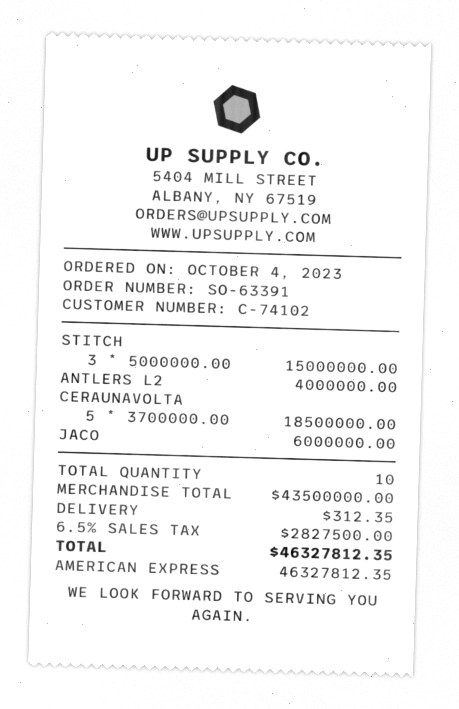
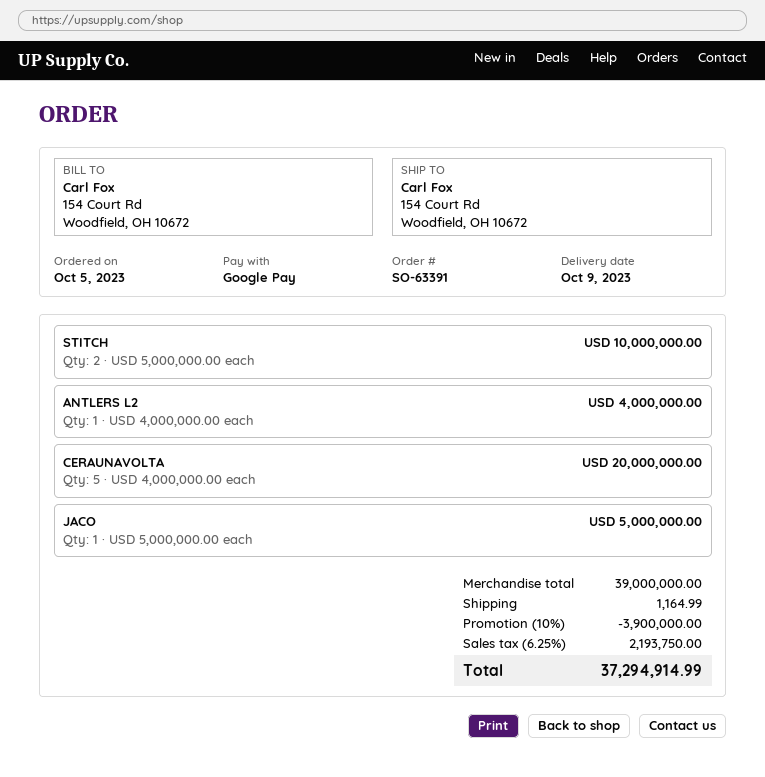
order date: 2023-10-04 -> 2023-10-05
payment method: American Express -> Google Pay
STITCH: 3 x 5000000.00 = 15000000.00 -> 2 x 5000000.00 = 10000000.00
CERAUNAVOLTA: 5 x 3700000.00 = 18500000.00 -> 5 x 4000000.00 = 20000000.00
JACO: 1 x 6000000.00 = 6000000.00 -> 1 x 5000000.00 = 5000000.00
subtotal: 43500000.00 -> 39000000.00
discount: none -> 10% = 3900000.00
shipping: 312.35 -> 1164.99
tax: 6.5% = 2827500.00 -> 6.25% = 2193750.00
total: 46327812.35 -> 37294914.99

